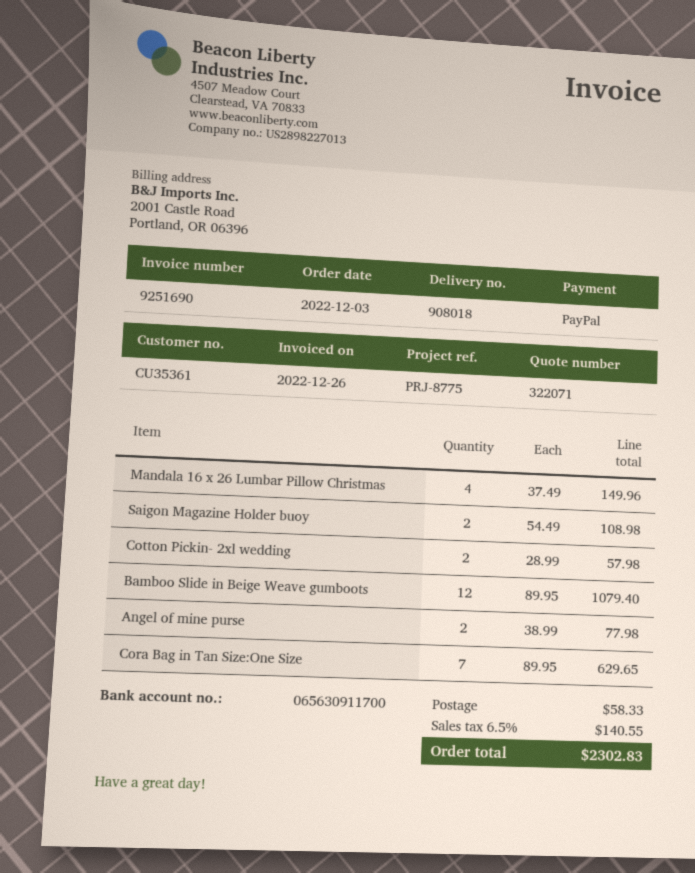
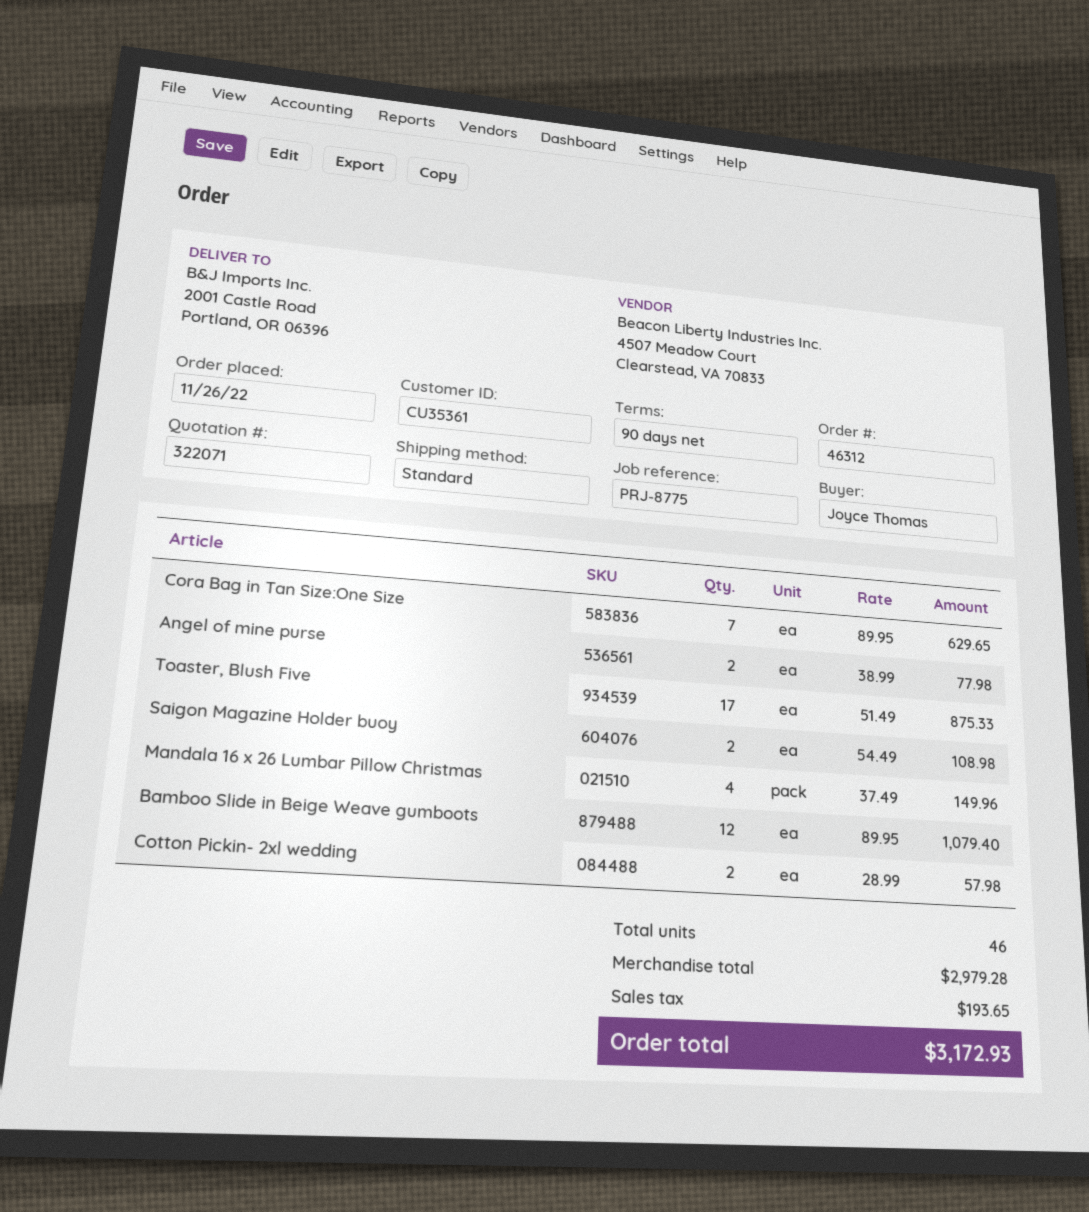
order date: 2022-12-03 -> 2022-11-26
Toaster, Blush Five: none -> 17 x 51.49 = 875.33
shipping: 58.33 -> none
tax: 140.55 -> 193.65
total: 2302.83 -> 3172.93

